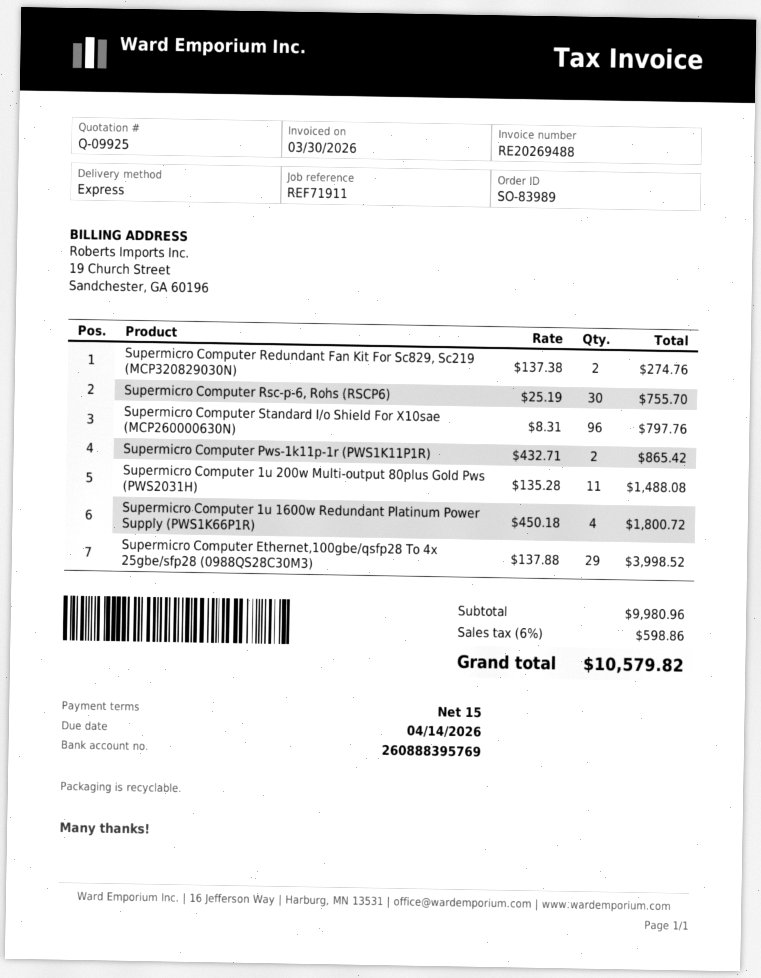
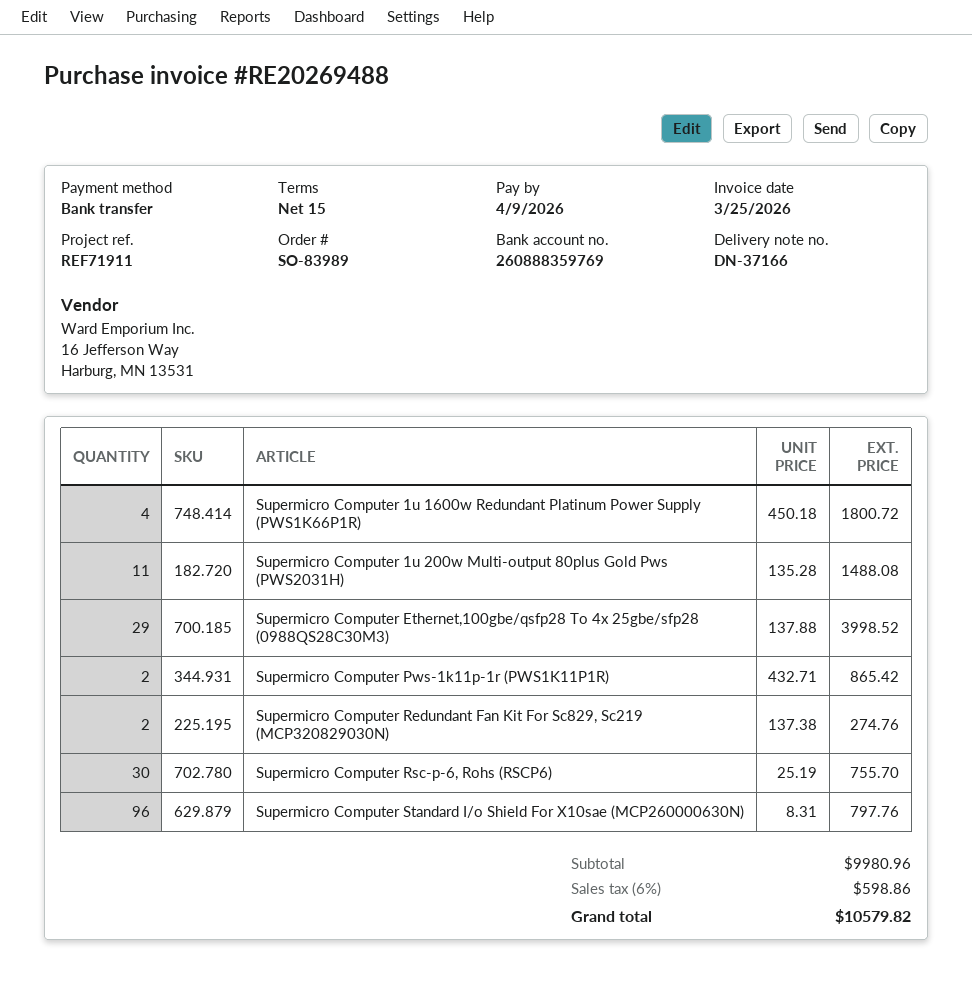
invoice date: 2026-03-30 -> 2026-03-25
due date: 2026-04-14 -> 2026-04-09
bank account: 260888395769 -> 260888359769

